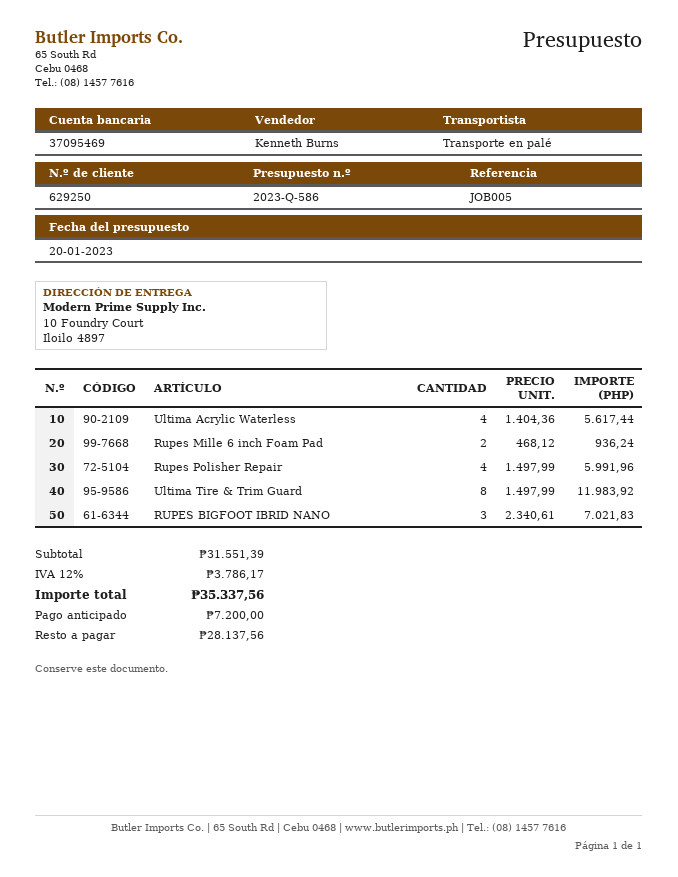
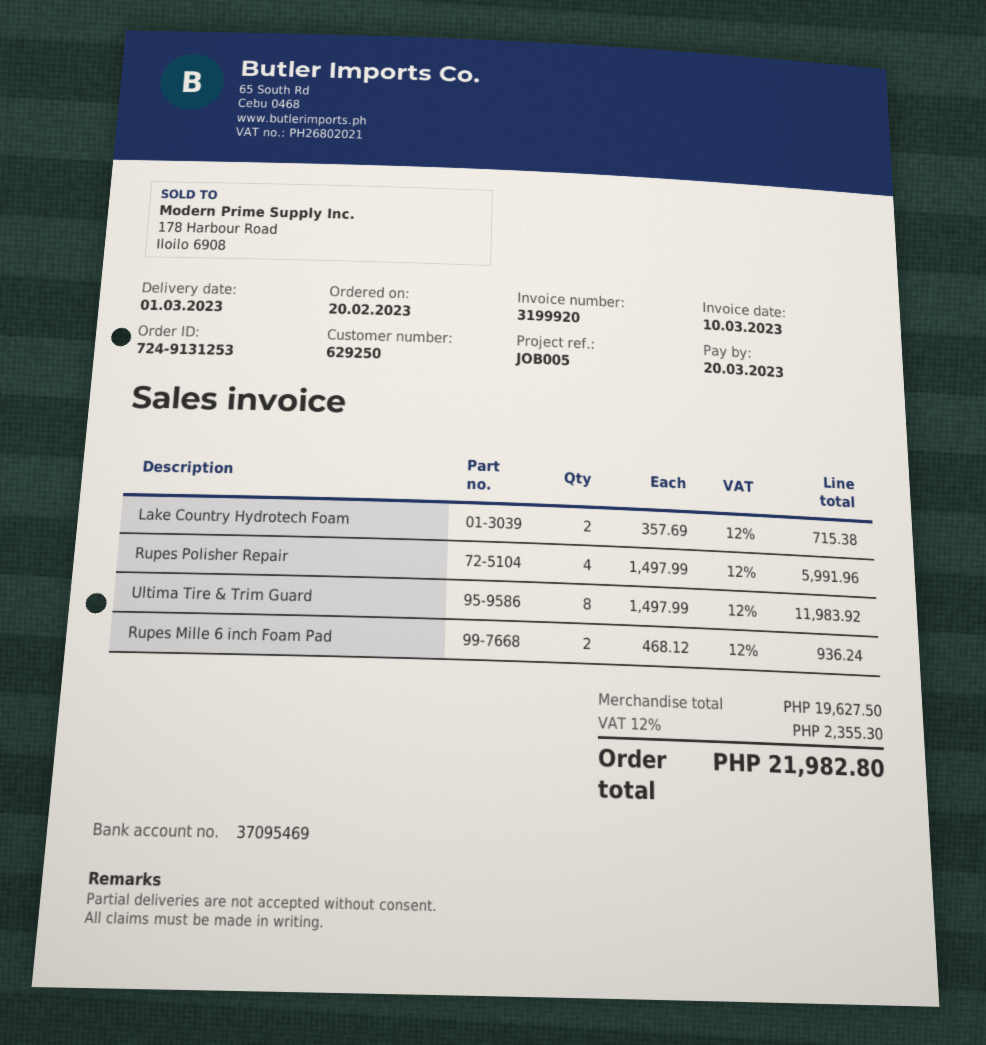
Ultima Acrylic Waterless: 4 x 1404.36 = 5617.44 -> none
RUPES BIGFOOT IBRID NANO: 3 x 2340.61 = 7021.83 -> none
Lake Country Hydrotech Foam: none -> 2 x 357.69 = 715.38
subtotal: 31551.39 -> 19627.50
tax: 12% = 3786.17 -> 12% = 2355.30
total: 35337.56 -> 21982.80

